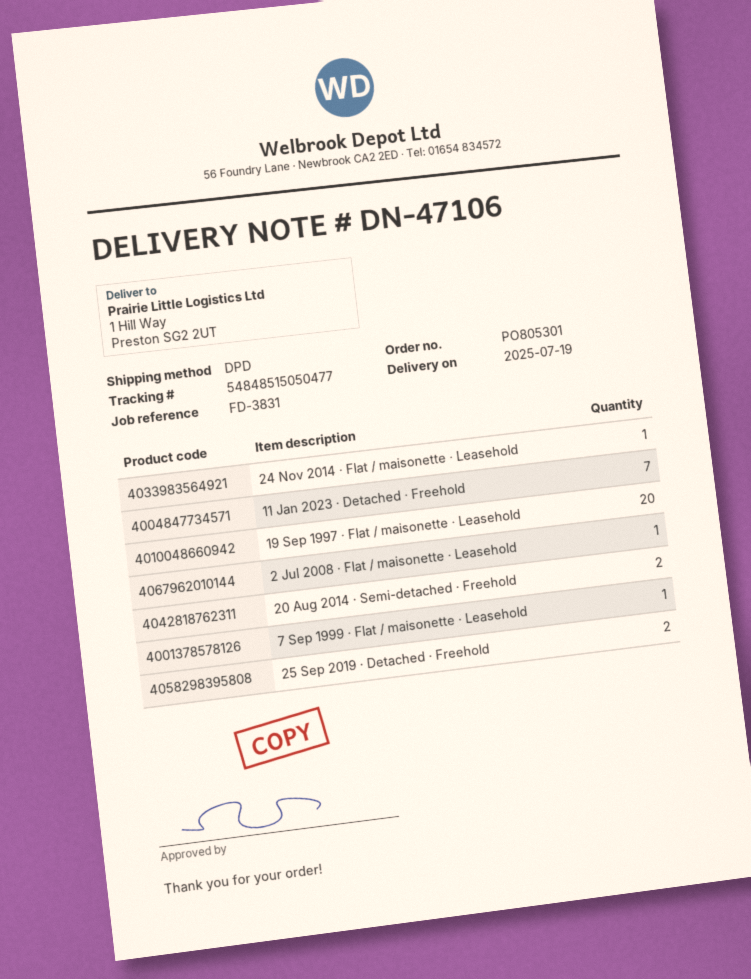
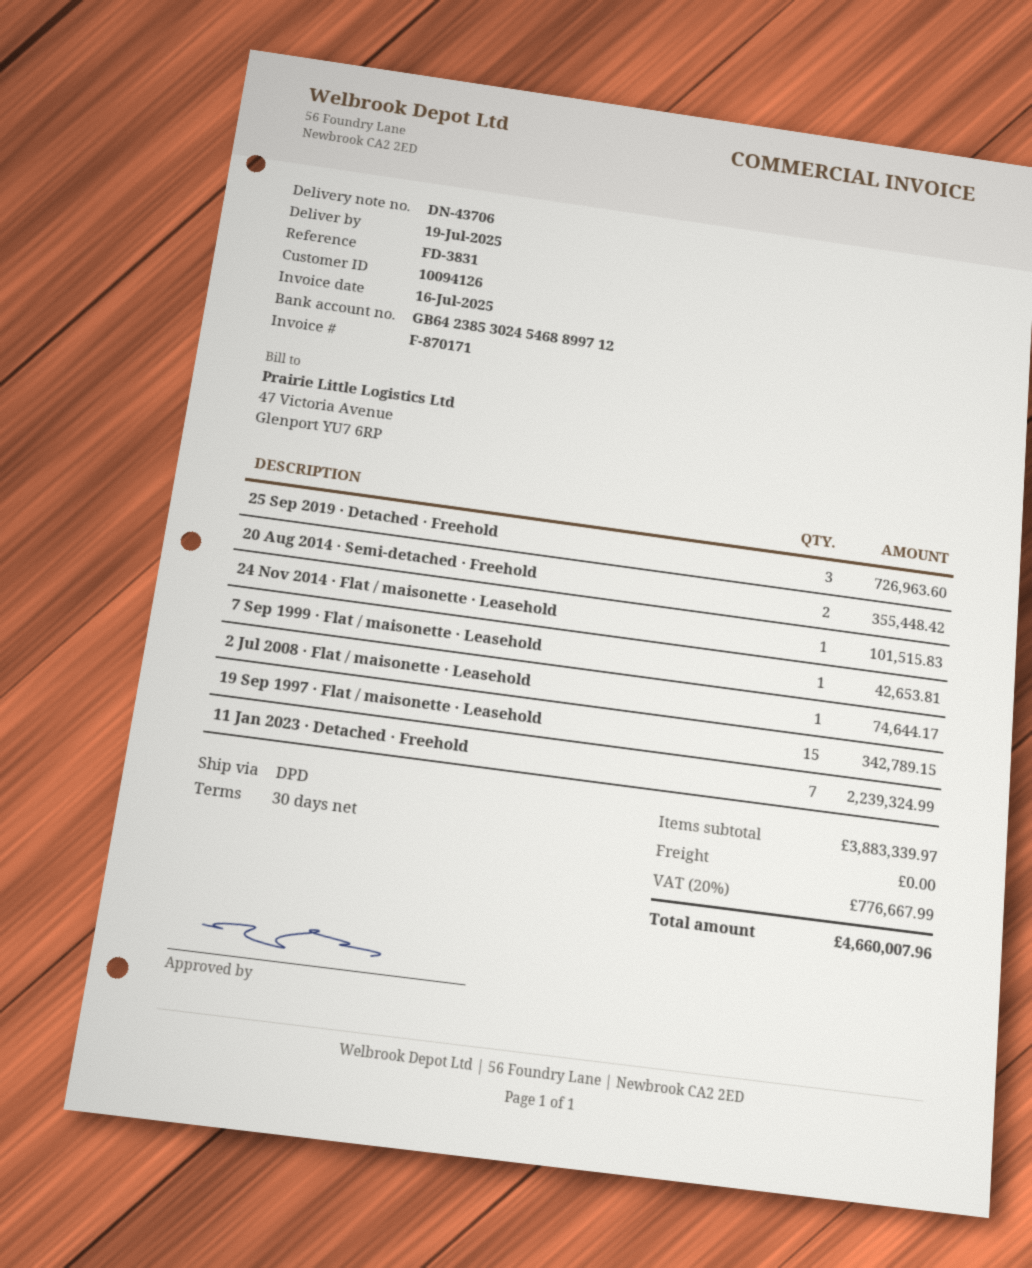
delivery note number: DN-47106 -> DN-43706
19 Sep 1997 · Flat / maisonette · Leasehold: 20 -> 15
25 Sep 2019 · Detached · Freehold: 2 -> 3

